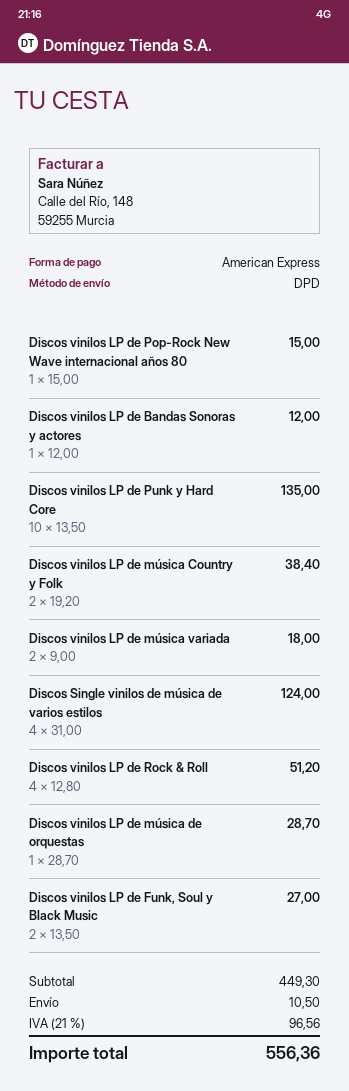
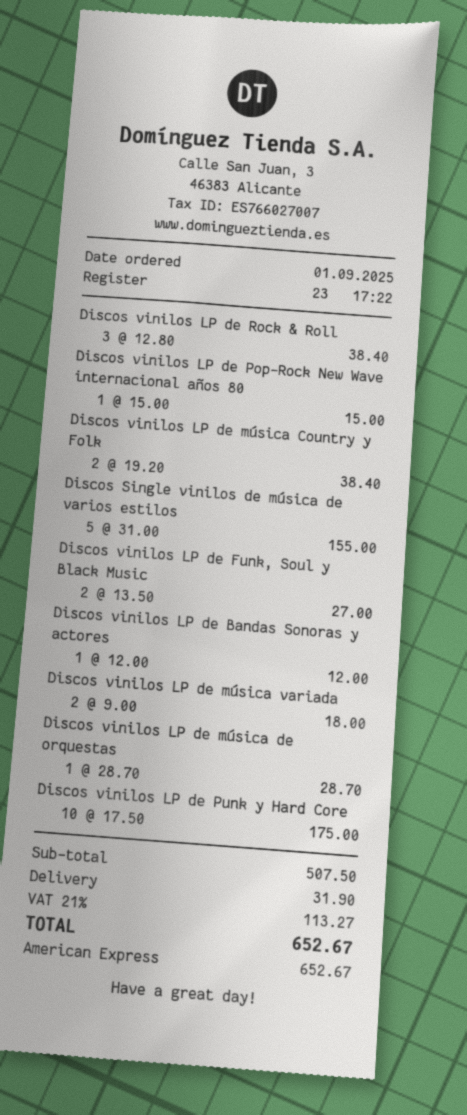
Discos vinilos LP de Punk y Hard Core: 10 x 13.50 = 135.00 -> 10 x 17.50 = 175.00
Discos Single vinilos de música de varios estilos: 4 x 31.00 = 124.00 -> 5 x 31.00 = 155.00
Discos vinilos LP de Rock & Roll: 4 x 12.80 = 51.20 -> 3 x 12.80 = 38.40
subtotal: 449.30 -> 507.50
shipping: 10.50 -> 31.90
tax: 21% = 96.56 -> 21% = 113.27
total: 556.36 -> 652.67

